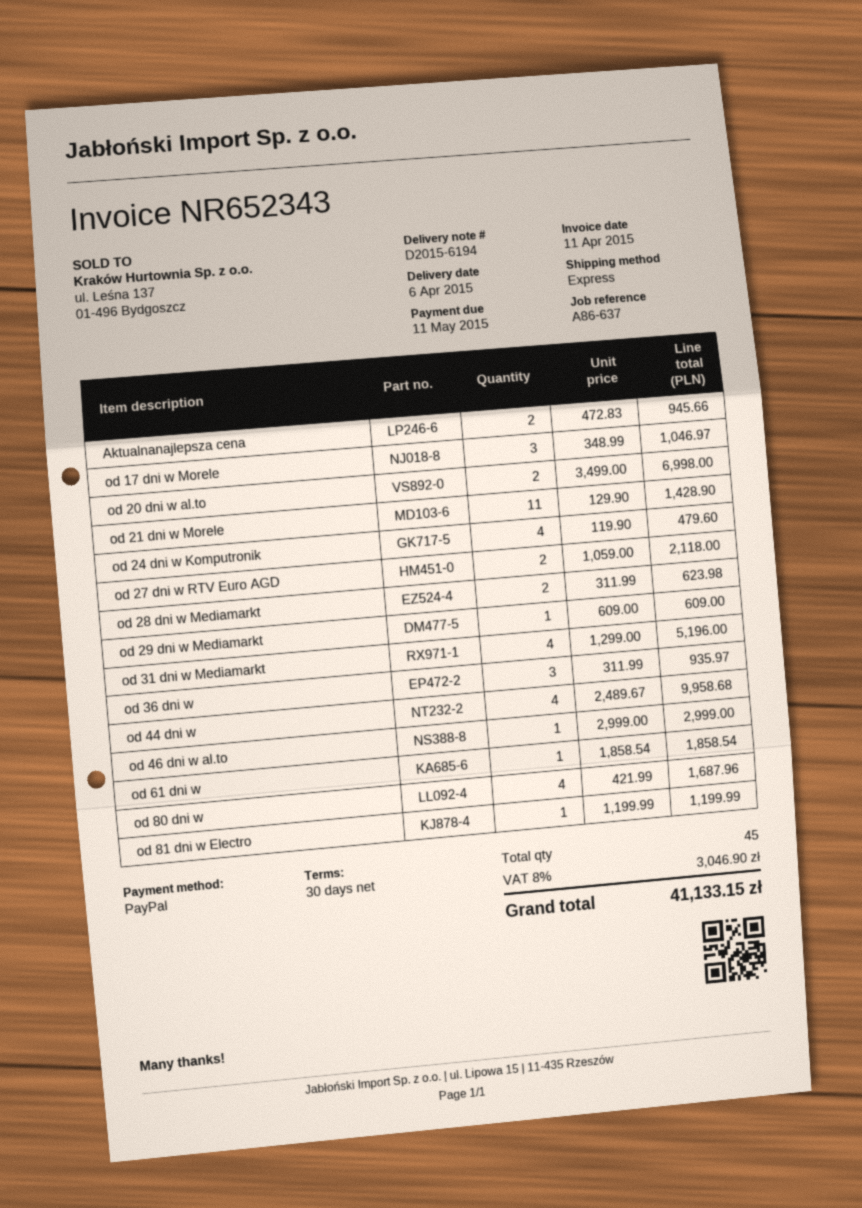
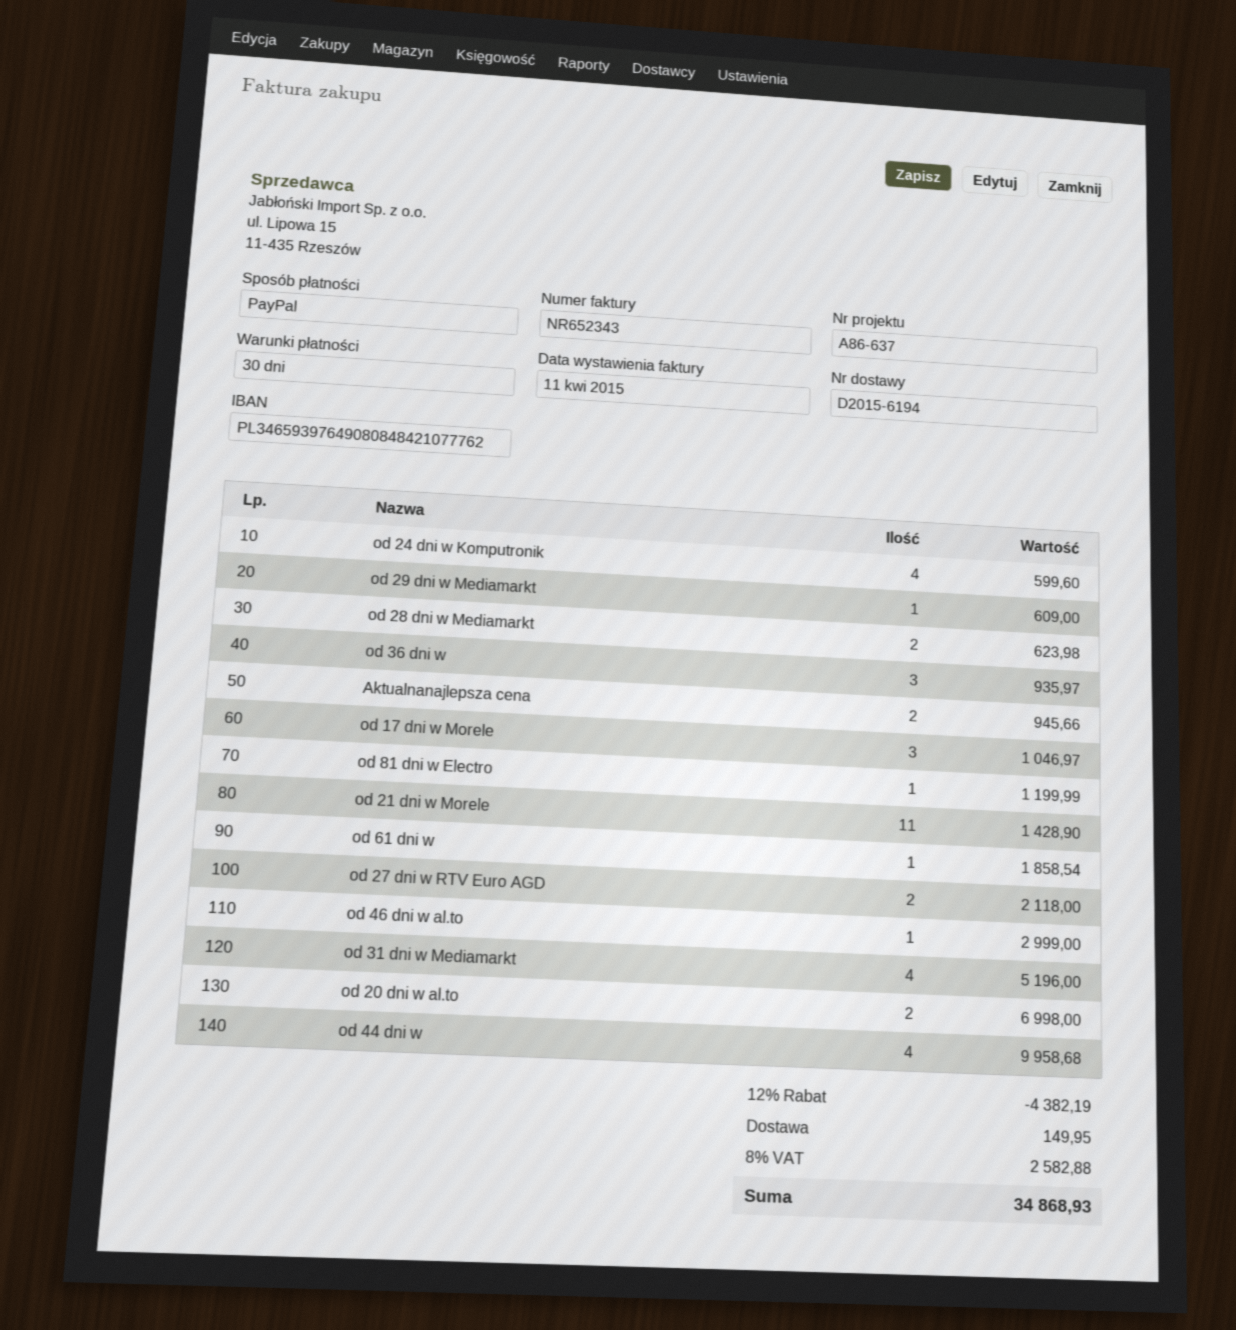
od 24 dni w Komputronik: 4 for 479.60 -> 4 for 599.60
od 80 dni w: 4 for 1687.96 -> none
discount: none -> 12% = 4382.19
shipping: none -> 149.95
tax: 8% = 3046.90 -> 8% = 2582.88
total: 41133.15 -> 34868.93

